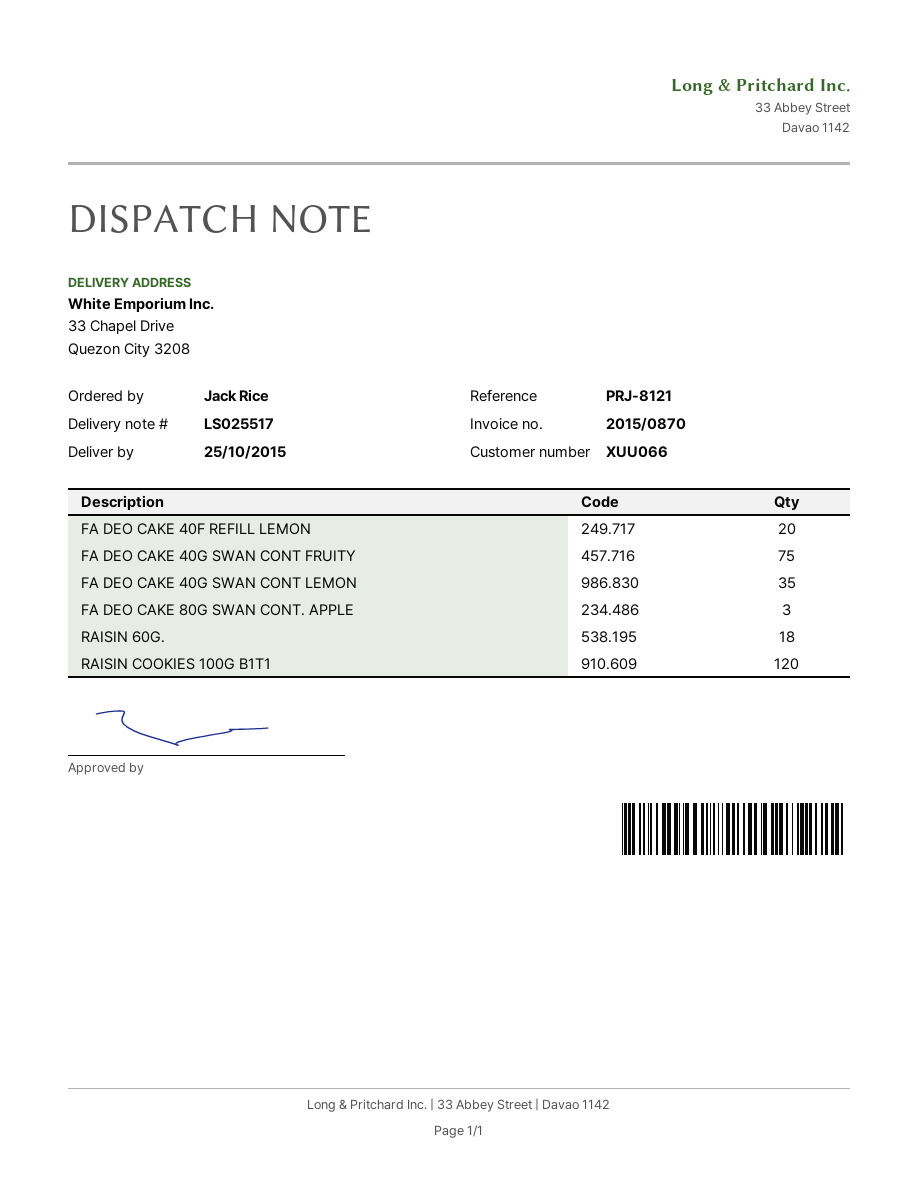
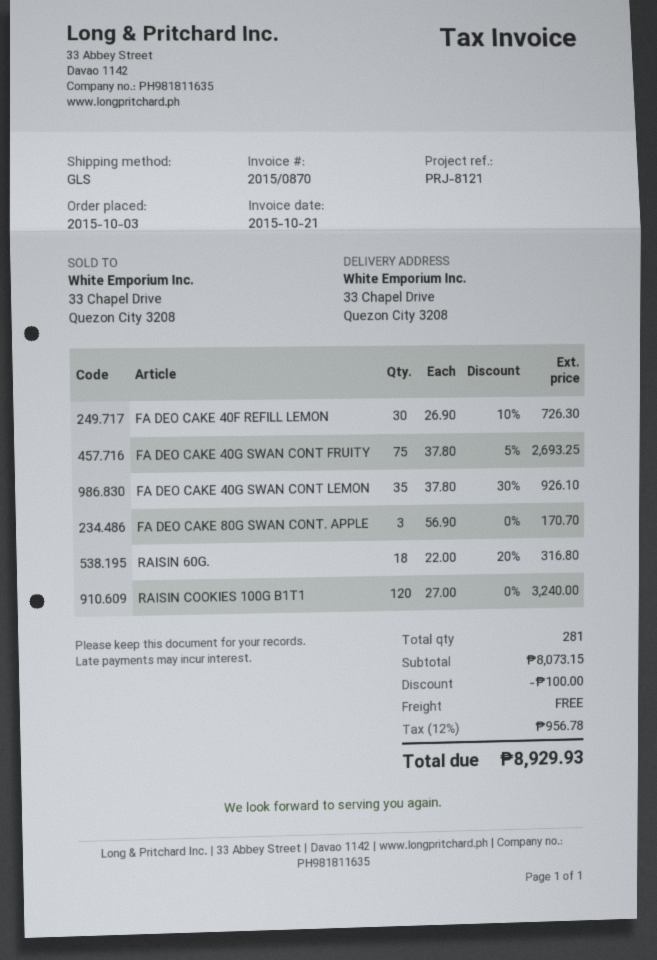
FA DEO CAKE 40F REFILL LEMON: 20 -> 30

